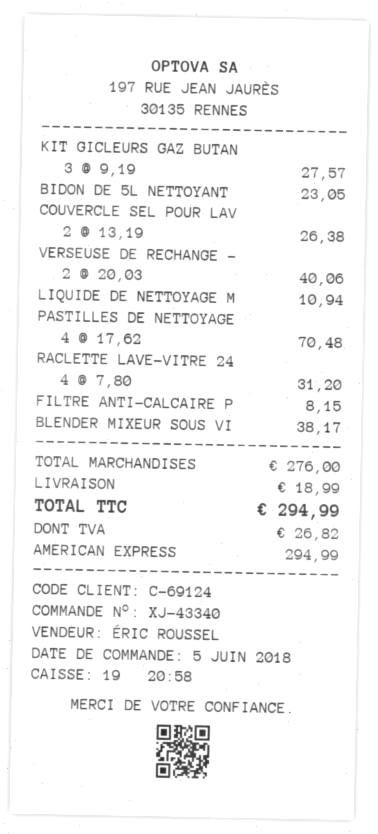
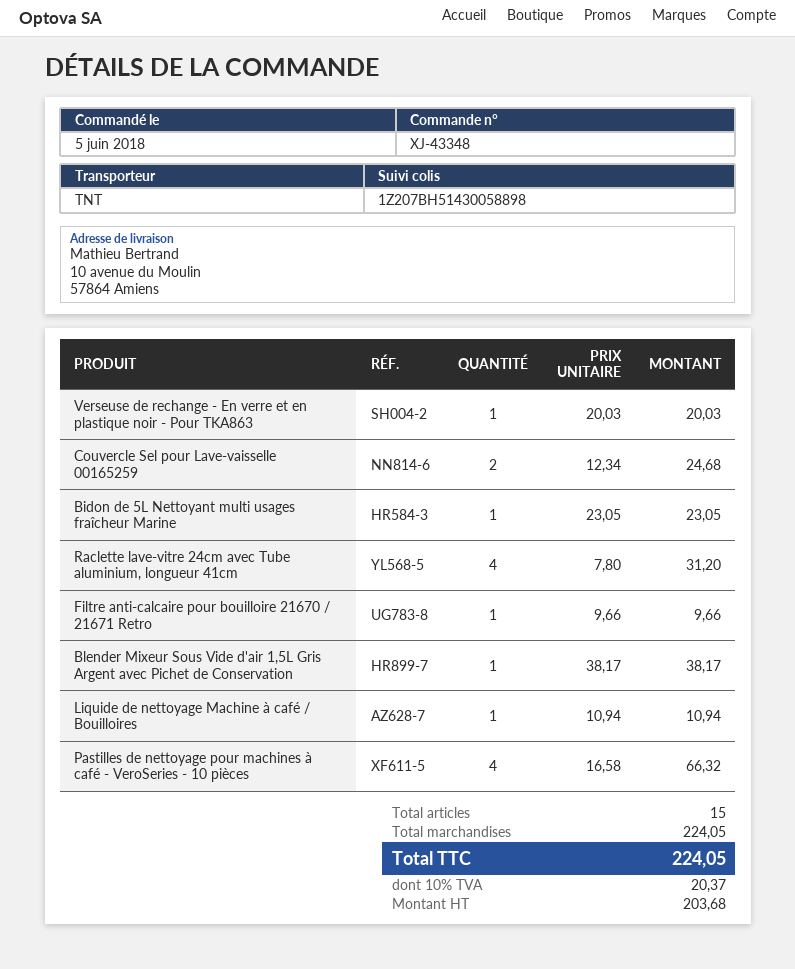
order number: XJ-43340 -> XJ-43348
KIT GICLEURS GAZ BUTAN: 3 x 9.19 = 27.57 -> none
COUVERCLE SEL POUR LAV: 2 x 13.19 = 26.38 -> 2 x 12.34 = 24.68
VERSEUSE DE RECHANGE -: 2 x 20.03 = 40.06 -> 1 x 20.03 = 20.03
PASTILLES DE NETTOYAGE: 4 x 17.62 = 70.48 -> 4 x 16.58 = 66.32
FILTRE ANTI-CALCAIRE P: 1 x 8.15 = 8.15 -> 1 x 9.66 = 9.66
subtotal: 276.00 -> 224.05
shipping: 18.99 -> none
tax: 26.82 -> 20.37
total: 294.99 -> 224.05

